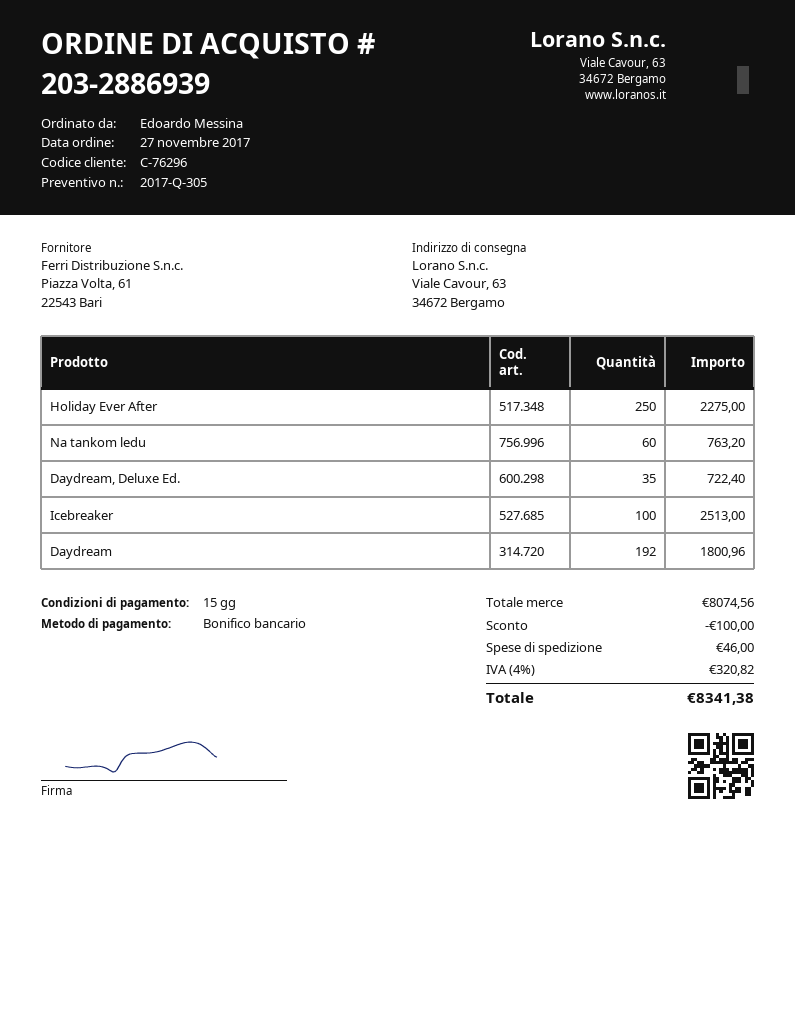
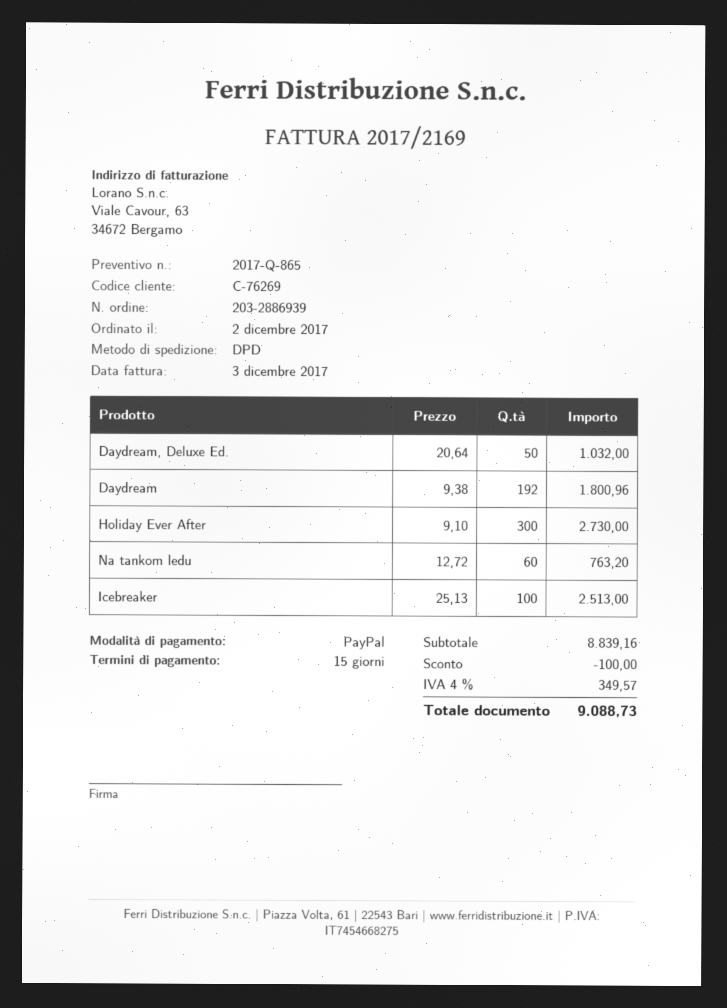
quote number: 2017-Q-305 -> 2017-Q-865
order date: 2017-11-27 -> 2017-12-02
customer number: C-76296 -> C-76269
payment method: bank transfer -> PayPal
Holiday Ever After: 250 for 2275.00 -> 300 for 2730.00
Daydream, Deluxe Ed.: 35 for 722.40 -> 50 for 1032.00
subtotal: 8074.56 -> 8839.16
shipping: 46.00 -> none
tax: 4% = 320.82 -> 4% = 349.57
total: 8341.38 -> 9088.73

